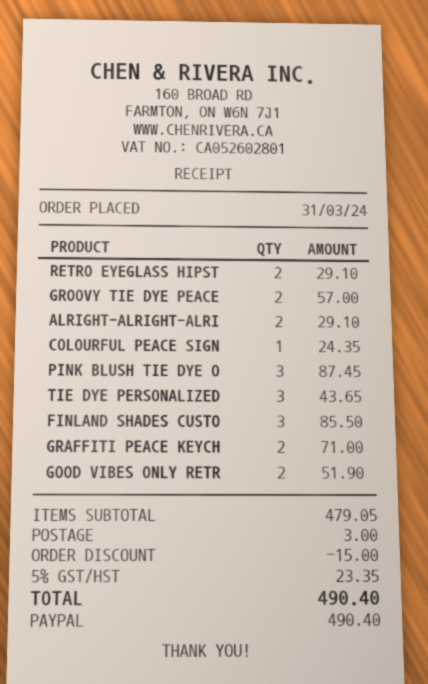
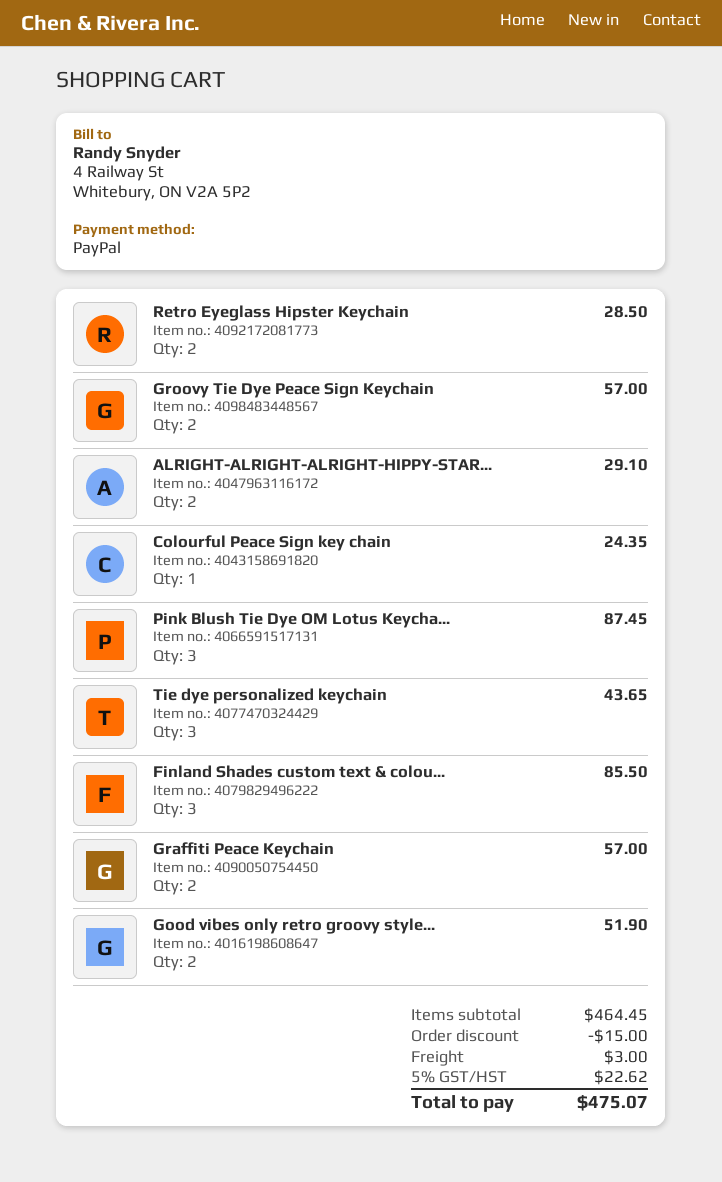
RETRO EYEGLASS HIPST: 2 for 29.10 -> 2 for 28.50
GRAFFITI PEACE KEYCH: 2 for 71.00 -> 2 for 57.00
subtotal: 479.05 -> 464.45
tax: 5% = 23.35 -> 5% = 22.62
total: 490.40 -> 475.07

